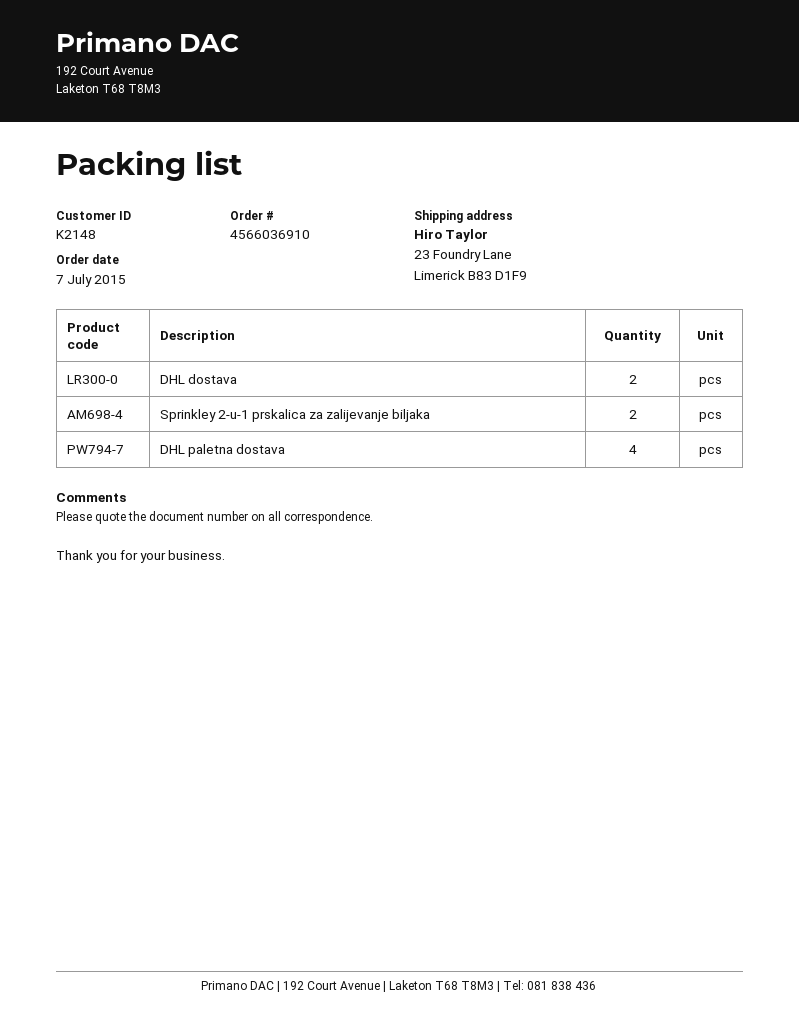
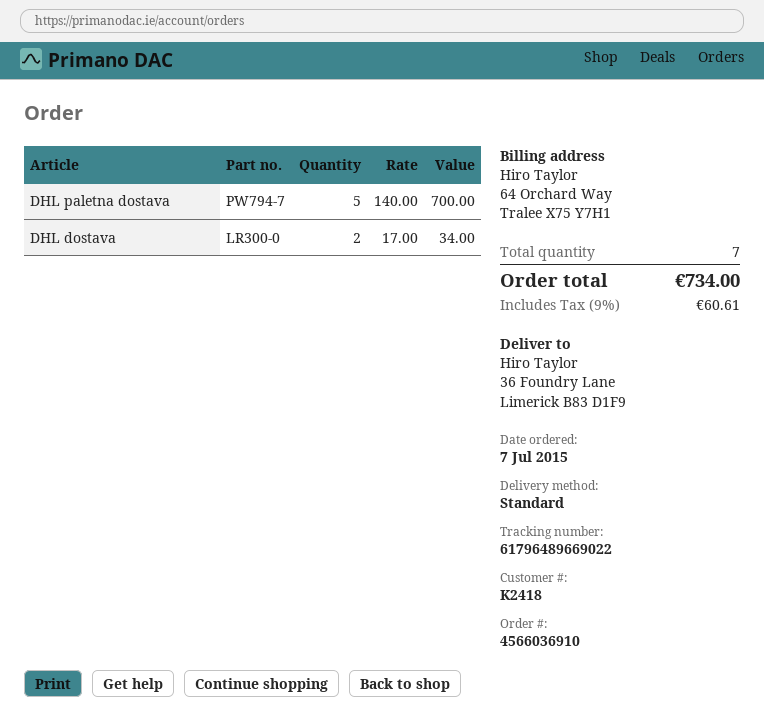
customer number: K2148 -> K2418
ship to: 23 Foundry Lane, Limerick B83 D1F9 -> 36 Foundry Lane, Limerick B83 D1F9
Sprinkley 2-u-1 prskalica za zalijevanje biljaka: 2 -> none
DHL paletna dostava: 4 -> 5

